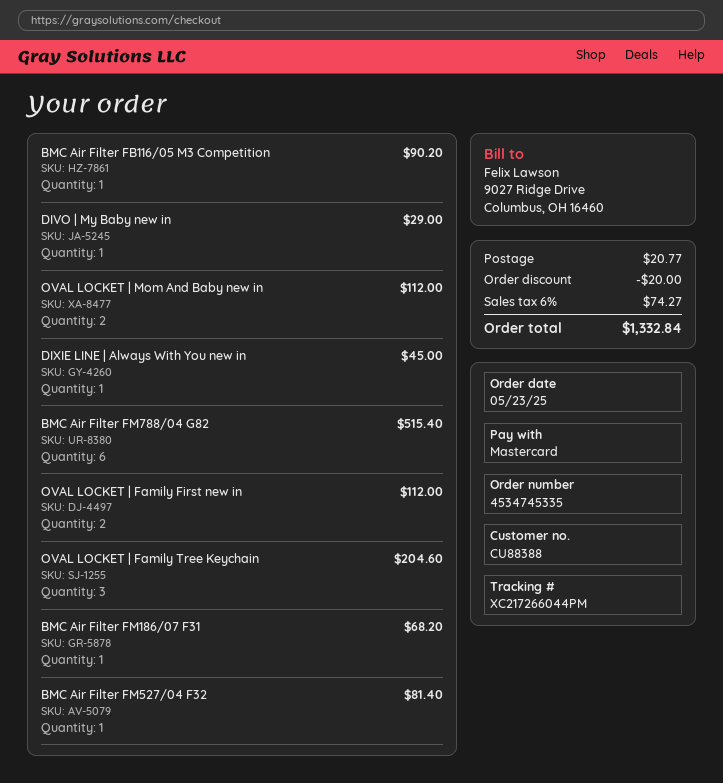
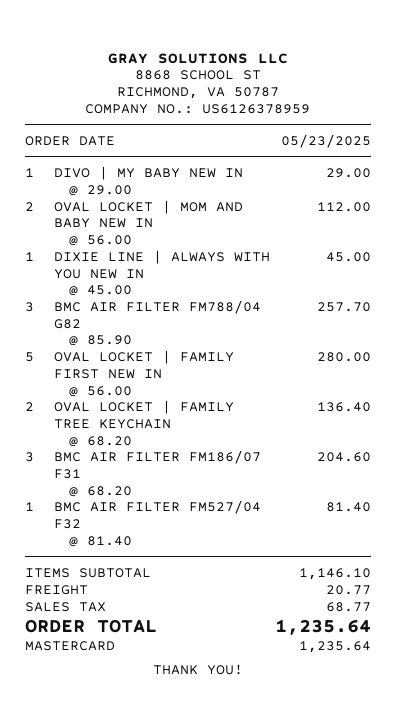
BMC Air Filter FB116/05 M3 Competition: 1 for 90.20 -> none
BMC Air Filter FM788/04 G82: 6 for 515.40 -> 3 for 257.70
OVAL LOCKET | Family First new in: 2 for 112.00 -> 5 for 280.00
OVAL LOCKET | Family Tree Keychain: 3 for 204.60 -> 2 for 136.40
BMC Air Filter FM186/07 F31: 1 for 68.20 -> 3 for 204.60
discount: 20.00 -> none
tax: 74.27 -> 68.77
total: 1332.84 -> 1235.64

